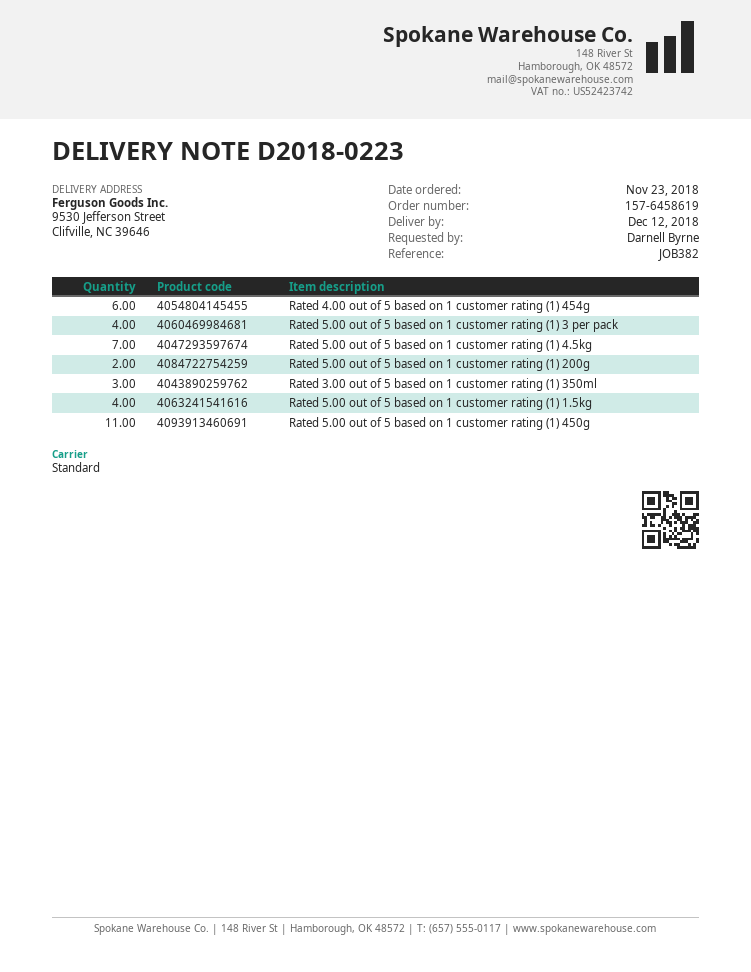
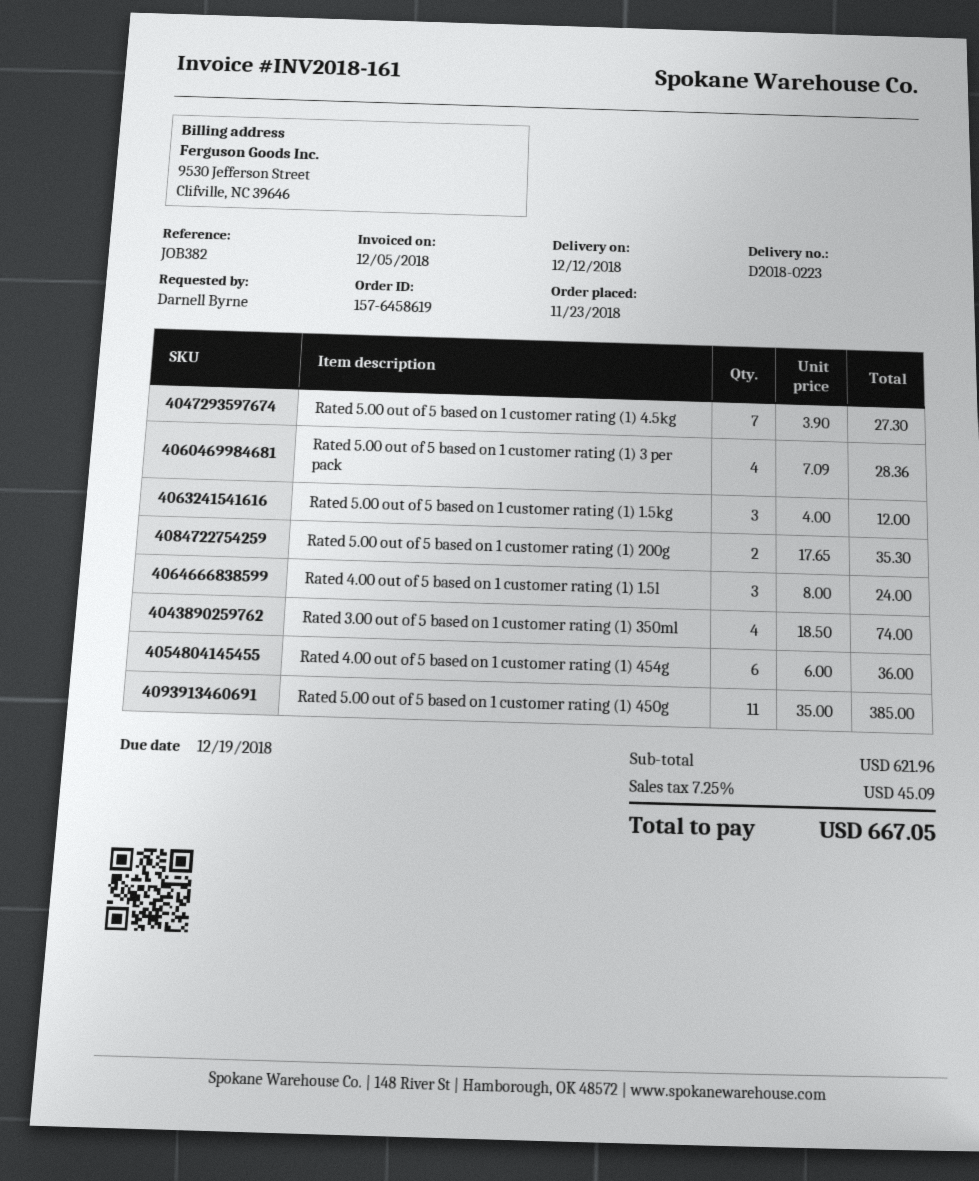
Rated 3.00 out of 5 based on 1 customer rating (1) 350ml: 3 -> 4
Rated 5.00 out of 5 based on 1 customer rating (1) 1.5kg: 4 -> 3
Rated 4.00 out of 5 based on 1 customer rating (1) 1.5l: none -> 3

